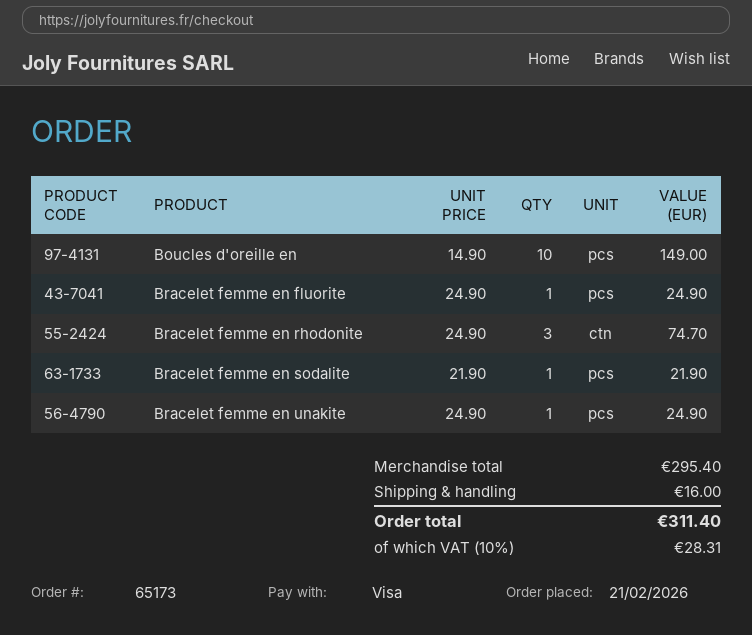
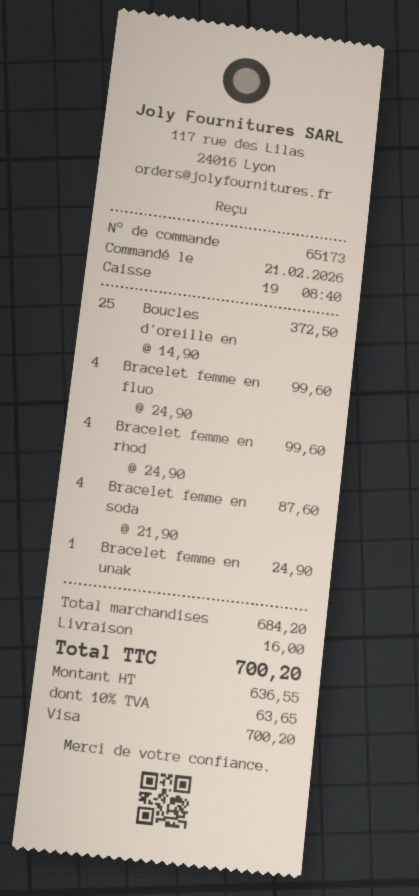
Boucles d'oreille en: 10 x 14.90 = 149.00 -> 25 x 14.90 = 372.50
Bracelet femme en fluorite: 1 x 24.90 = 24.90 -> 4 x 24.90 = 99.60
Bracelet femme en rhodonite: 3 x 24.90 = 74.70 -> 4 x 24.90 = 99.60
Bracelet femme en sodalite: 1 x 21.90 = 21.90 -> 4 x 21.90 = 87.60
subtotal: 295.40 -> 684.20
tax: 10% = 28.31 -> 10% = 63.65
total: 311.40 -> 700.20

